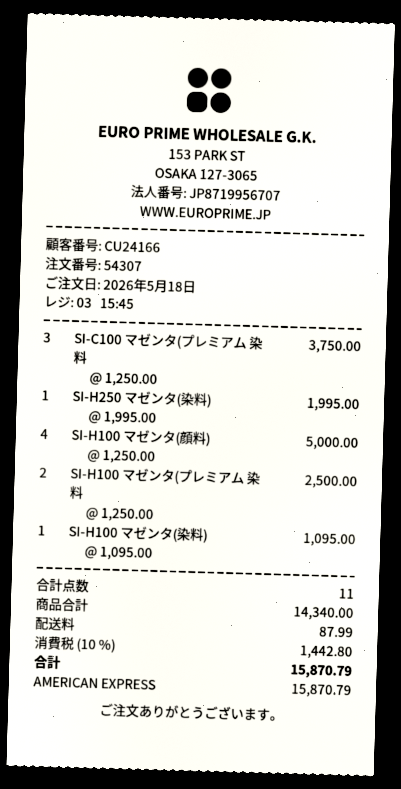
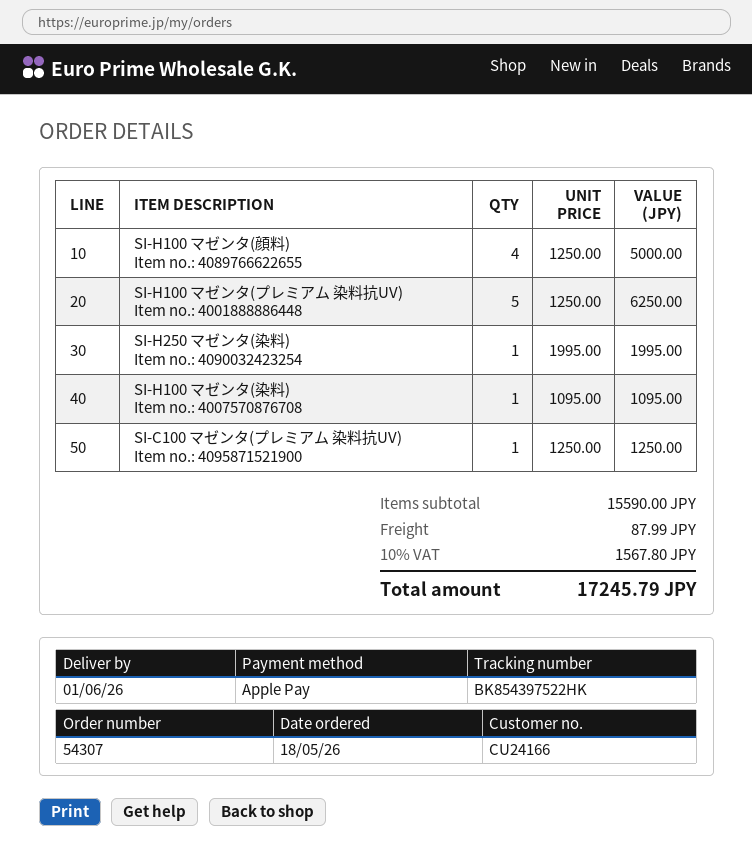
payment method: American Express -> Apple Pay
SI-C100 マゼンタ(プレミアム 染料: 3 x 1250.00 = 3750.00 -> 1 x 1250.00 = 1250.00
SI-H100 マゼンタ(プレミアム 染料: 2 x 1250.00 = 2500.00 -> 5 x 1250.00 = 6250.00
subtotal: 14340.00 -> 15590.00
tax: 10% = 1442.80 -> 10% = 1567.80
total: 15870.79 -> 17245.79

